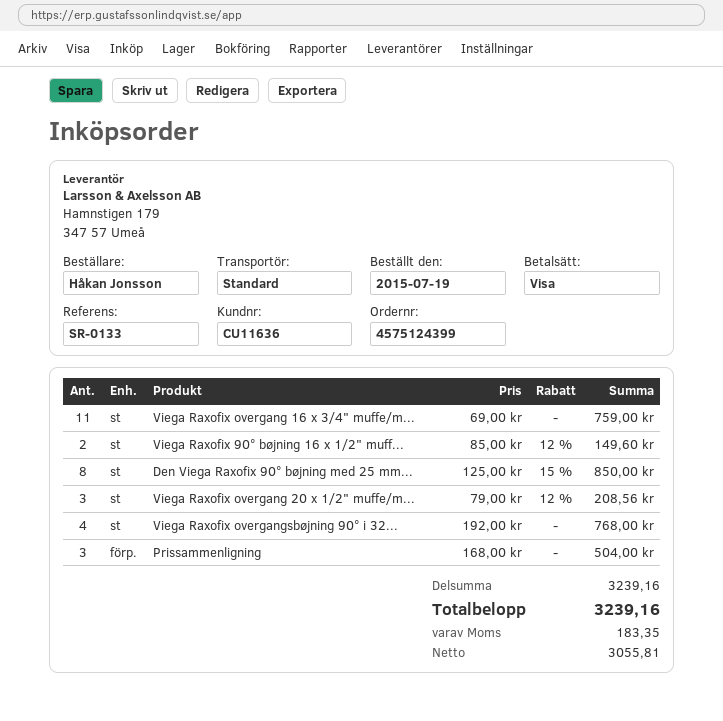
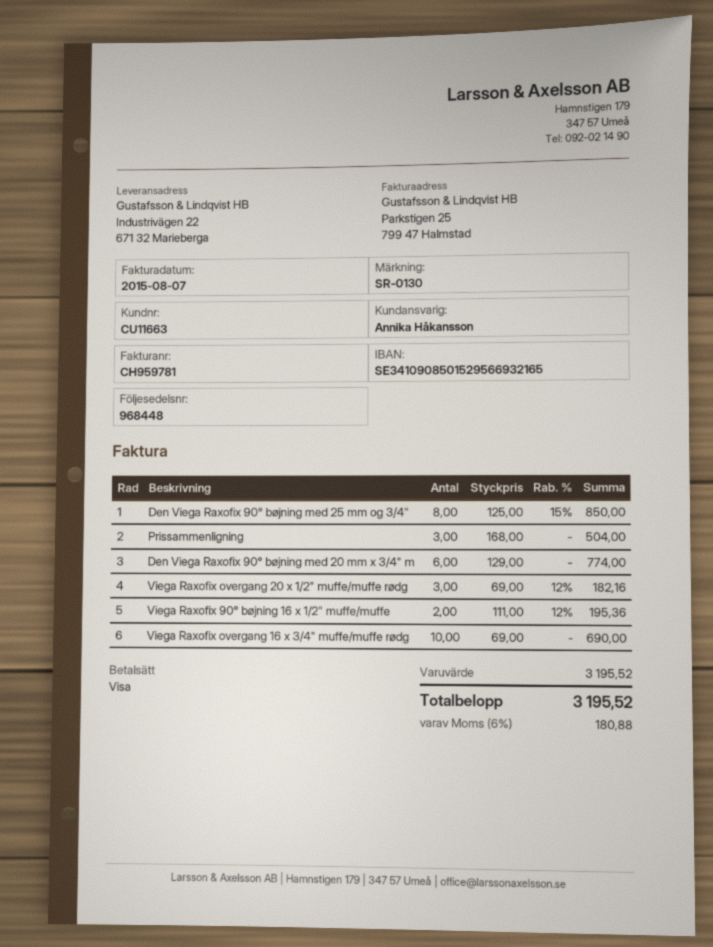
customer number: CU11636 -> CU11663
reference: SR-0133 -> SR-0130
Viega Raxofix overgang 16 x 3/4" muffe/m...: 11 x 69.00 = 759.00 -> 10 x 69.00 = 690.00
Viega Raxofix 90° bøjning 16 x 1/2" muff...: 2 x 85.00 - 12% = 149.60 -> 2 x 111.00 - 12% = 195.36
Viega Raxofix overgang 20 x 1/2" muffe/m...: 3 x 79.00 - 12% = 208.56 -> 3 x 69.00 - 12% = 182.16
Viega Raxofix overgangsbøjning 90° i 32...: 4 x 192.00 = 768.00 -> none
Den Viega Raxofix 90° bøjning med 20 mm x 3/4" m: none -> 6 x 129.00 = 774.00
subtotal: 3239.16 -> 3195.52
tax: 183.35 -> 180.88
total: 3239.16 -> 3195.52

